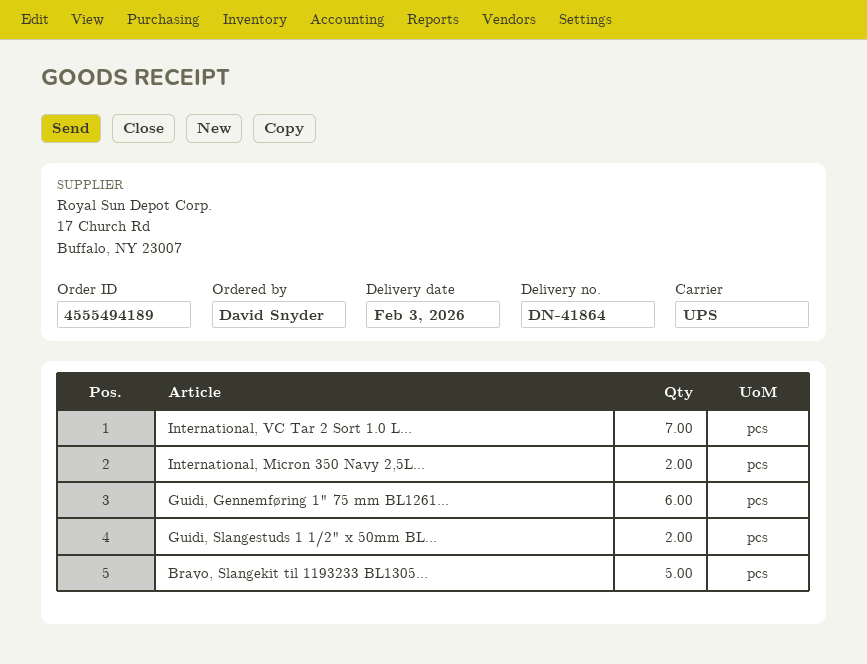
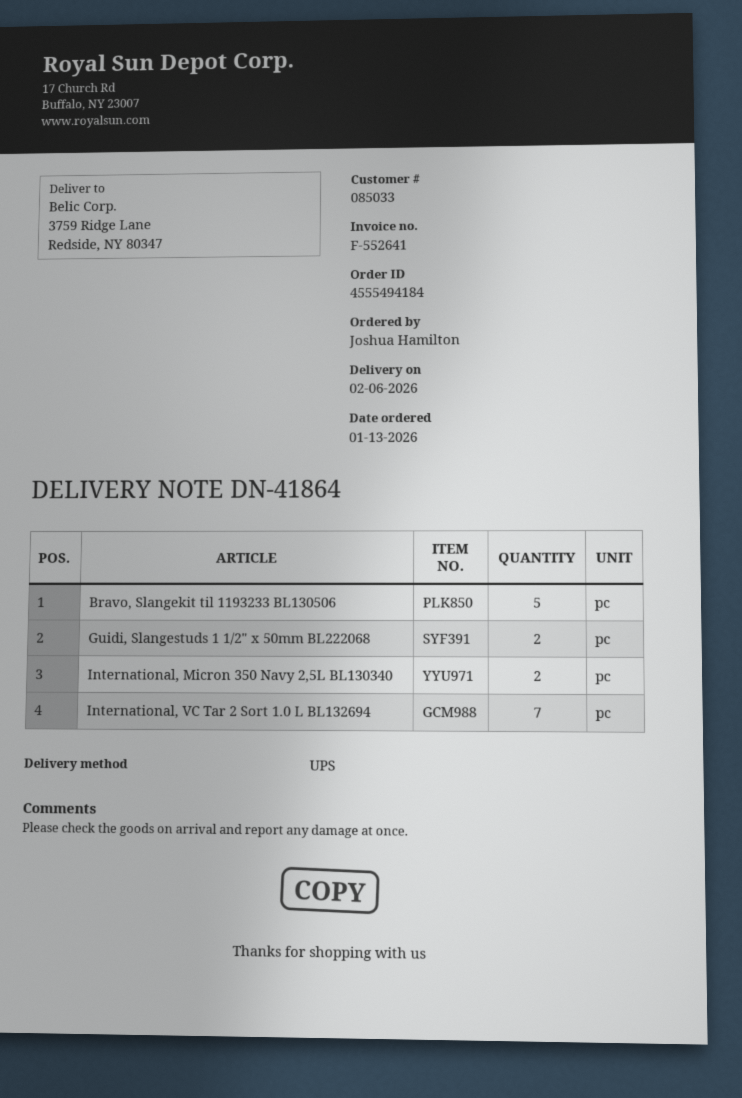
order number: 4555494189 -> 4555494184
delivery date: 2026-02-03 -> 2026-02-06
ordered by: David Snyder -> Joshua Hamilton
Guidi, Gennemføring 1" 75 mm BL1261...: 6 -> none

